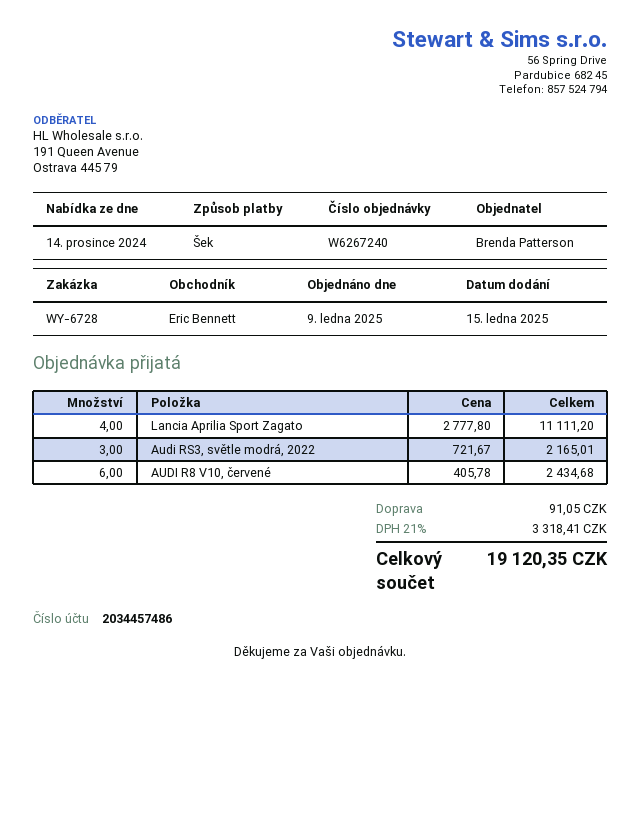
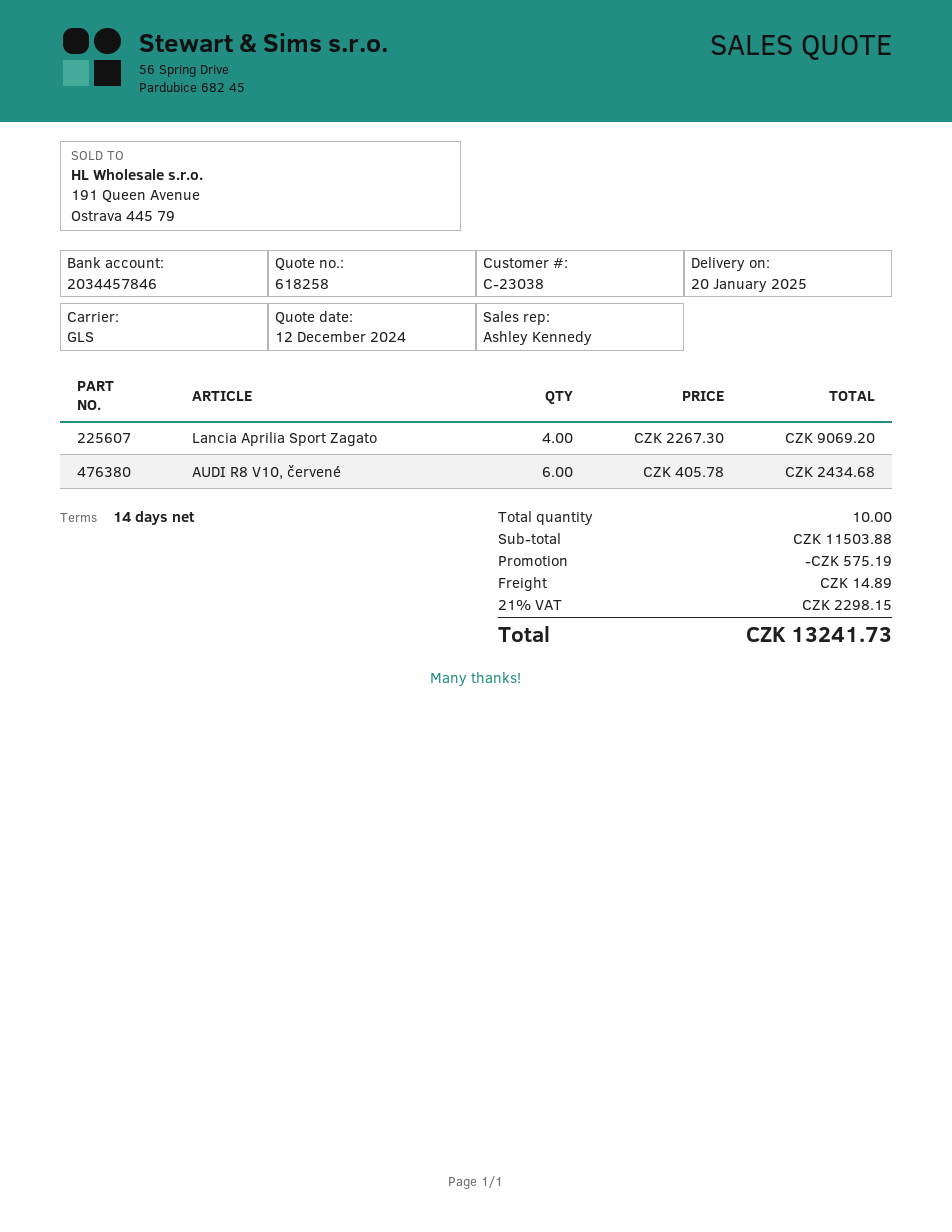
quote date: 2024-12-14 -> 2024-12-12
delivery date: 2025-01-15 -> 2025-01-20
sales rep: Eric Bennett -> Ashley Kennedy
bank account: 2034457486 -> 2034457846
Lancia Aprilia Sport Zagato: 4 x 2777.80 = 11111.20 -> 4 x 2267.30 = 9069.20
Audi RS3, světle modrá, 2022: 3 x 721.67 = 2165.01 -> none
discount: none -> 575.19
shipping: 91.05 -> 14.89
tax: 21% = 3318.41 -> 21% = 2298.15
total: 19120.35 -> 13241.73

